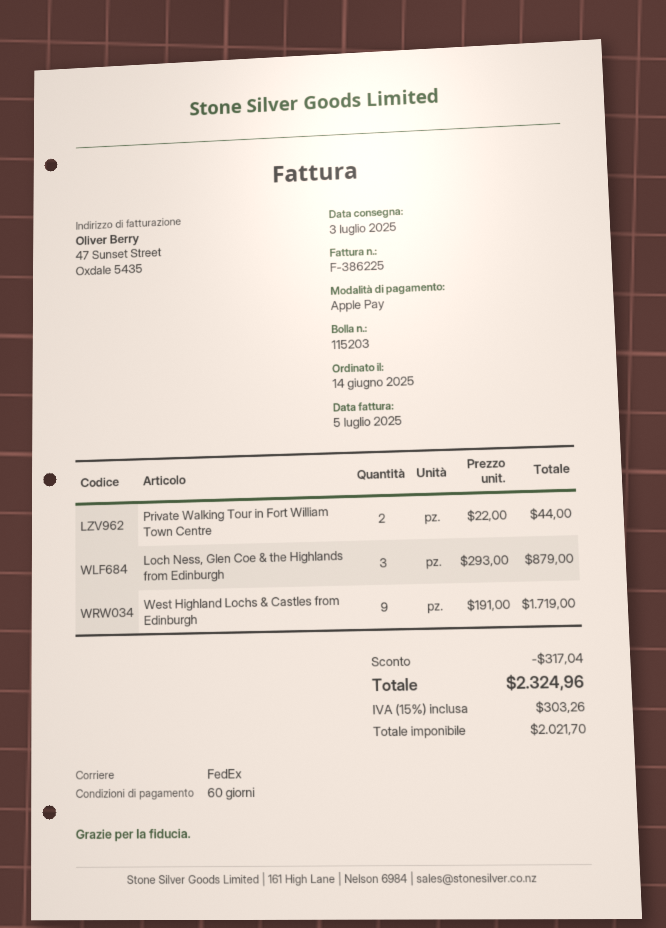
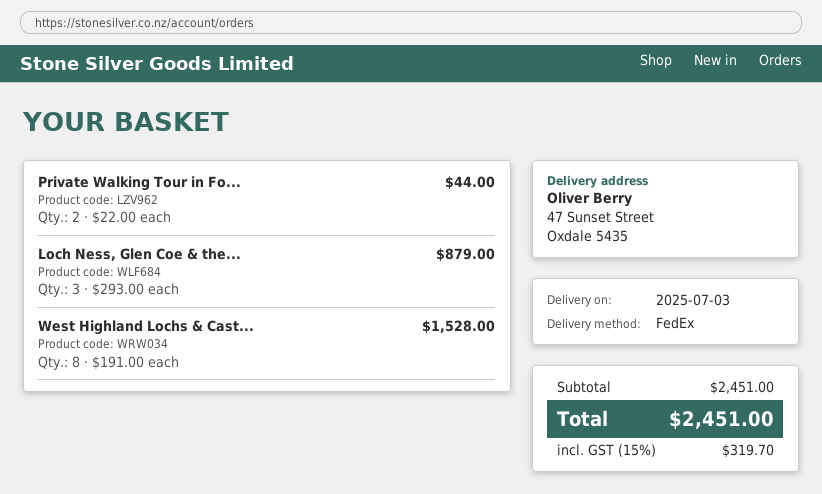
West Highland Lochs & Castles from Edinburgh: 9 x 191.00 = 1719.00 -> 8 x 191.00 = 1528.00
discount: 317.04 -> none
tax: 15% = 303.26 -> 15% = 319.70
total: 2324.96 -> 2451.00

